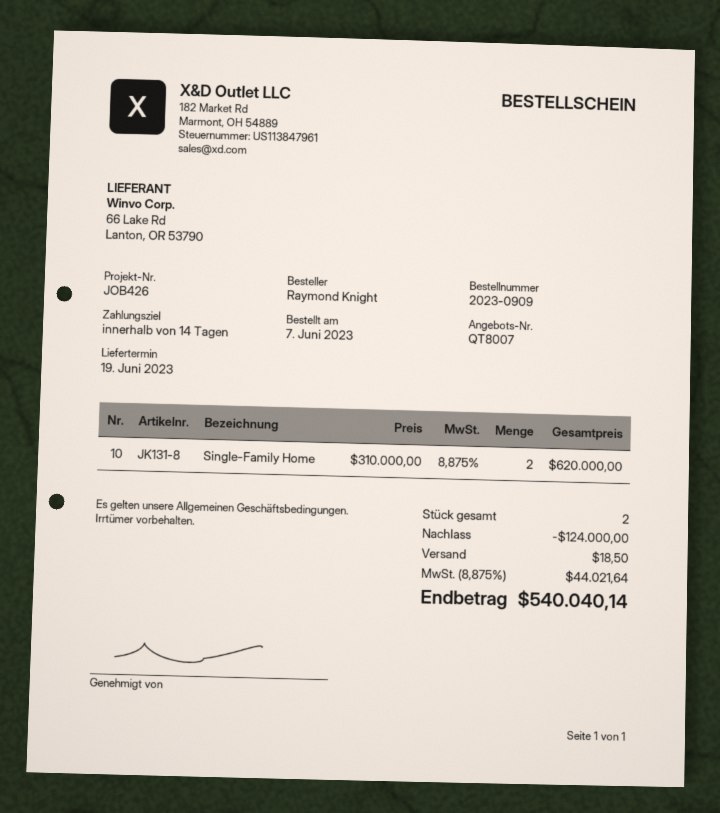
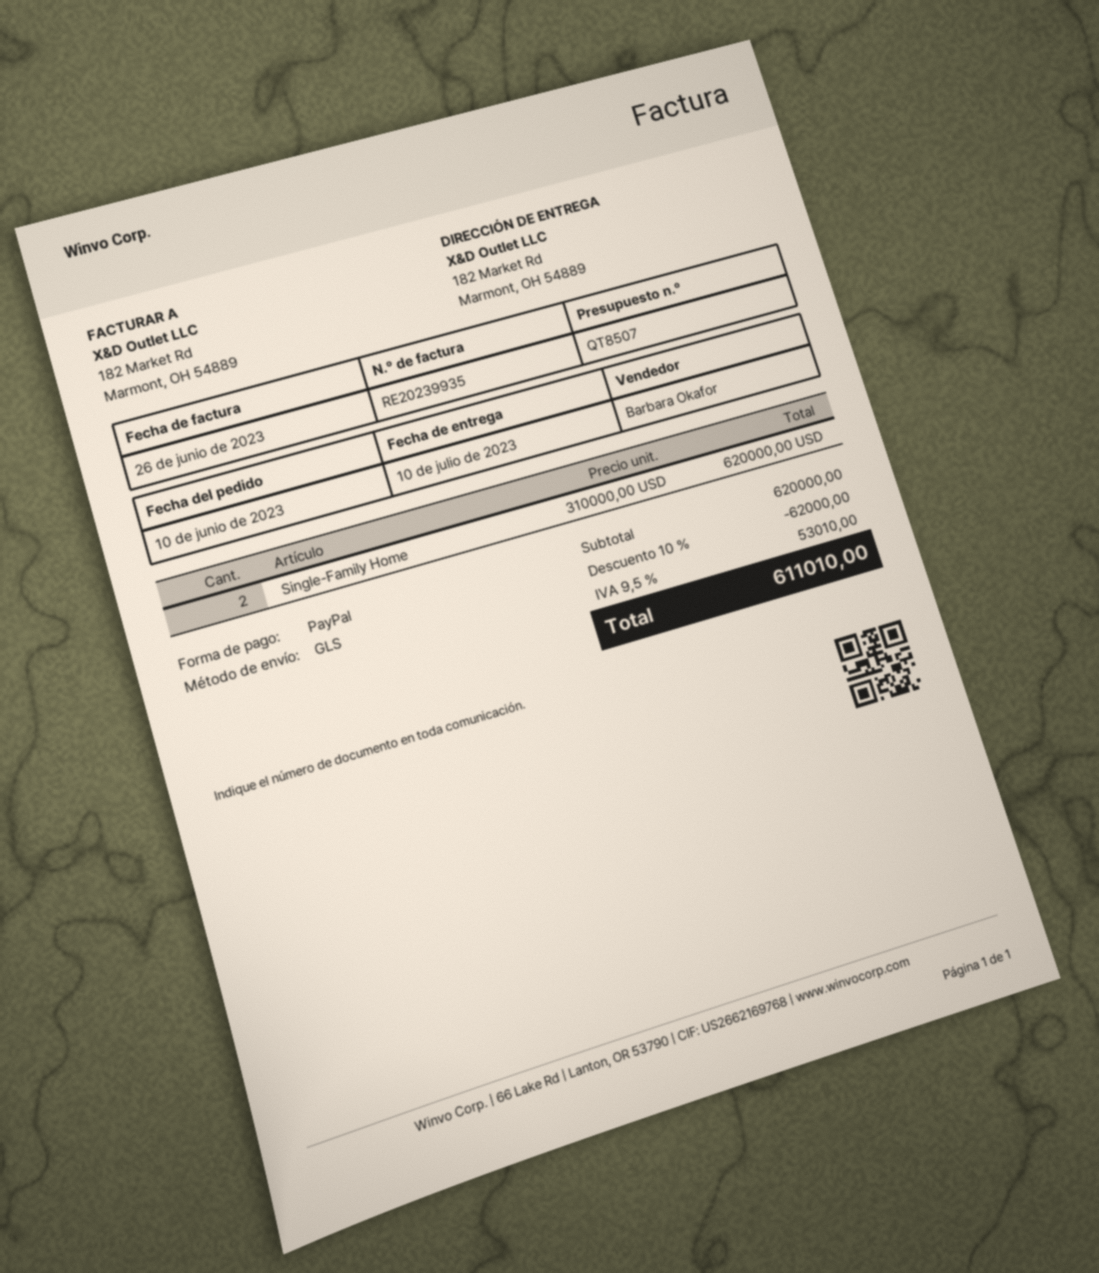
quote number: QT8007 -> QT8507
order date: 2023-06-07 -> 2023-06-10
delivery date: 2023-06-19 -> 2023-07-10
discount: 124000.00 -> 62000.00
shipping: 18.50 -> none
tax: 8.875% = 44021.64 -> 9.5% = 53010.00
total: 540040.14 -> 611010.00

